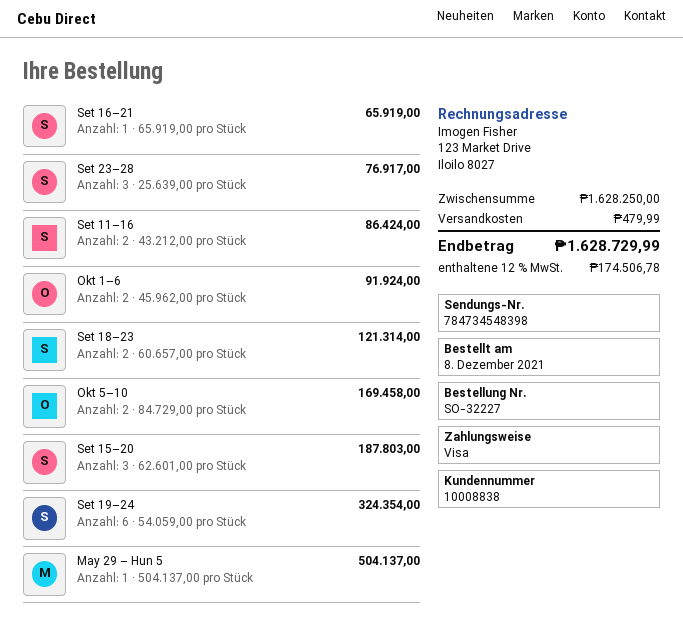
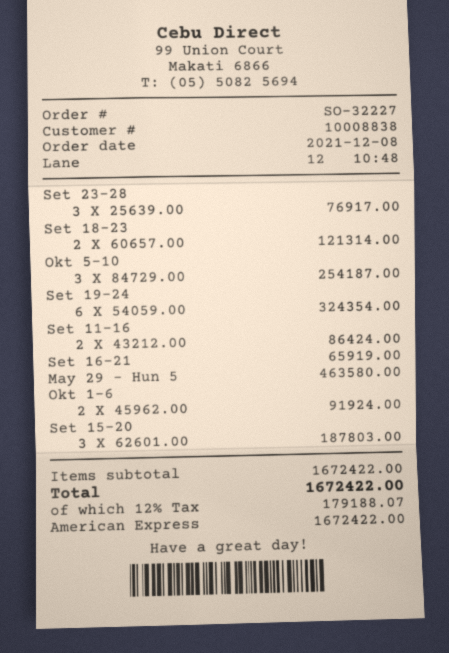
payment method: Visa -> American Express
Okt 5–10: 2 x 84729.00 = 169458.00 -> 3 x 84729.00 = 254187.00
May 29 – Hun 5: 1 x 504137.00 = 504137.00 -> 1 x 463580.00 = 463580.00
subtotal: 1628250.00 -> 1672422.00
shipping: 479.99 -> none
tax: 12% = 174506.78 -> 12% = 179188.07
total: 1628729.99 -> 1672422.00

